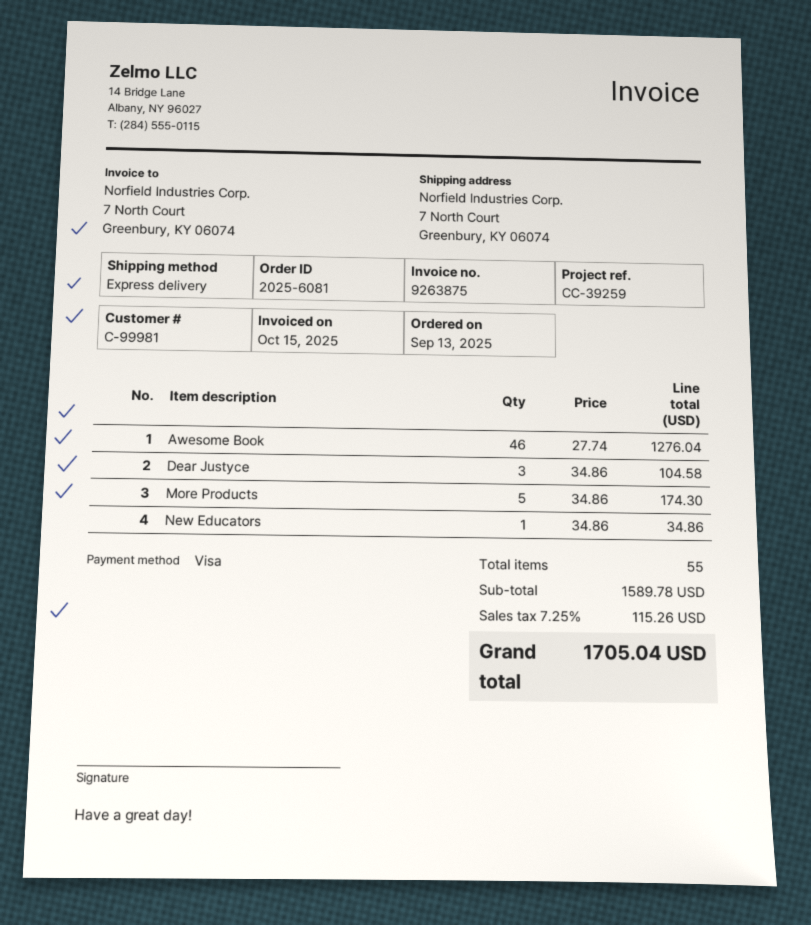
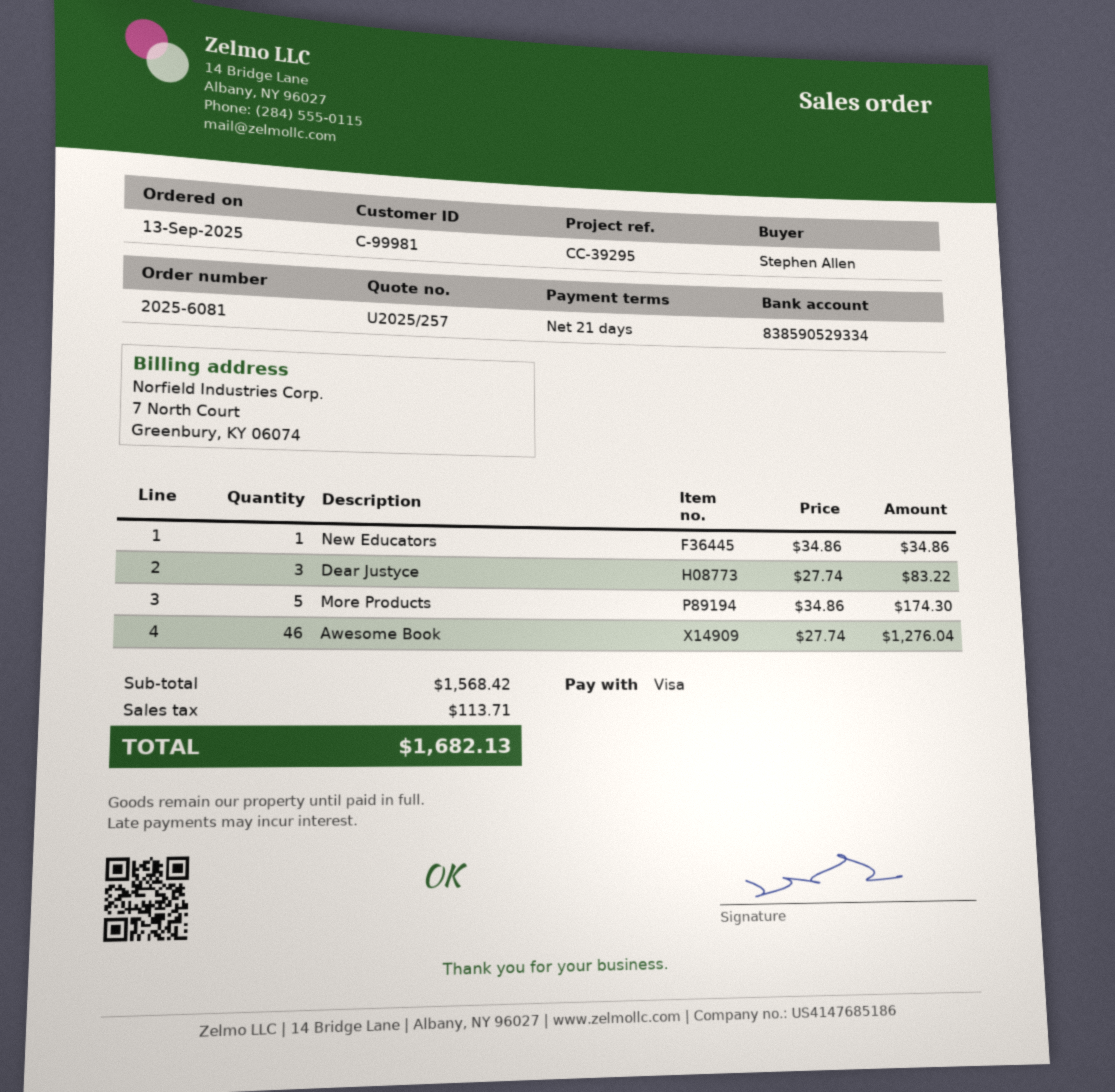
reference: CC-39259 -> CC-39295
Dear Justyce: 3 x 34.86 = 104.58 -> 3 x 27.74 = 83.22
subtotal: 1589.78 -> 1568.42
tax: 115.26 -> 113.71
total: 1705.04 -> 1682.13

